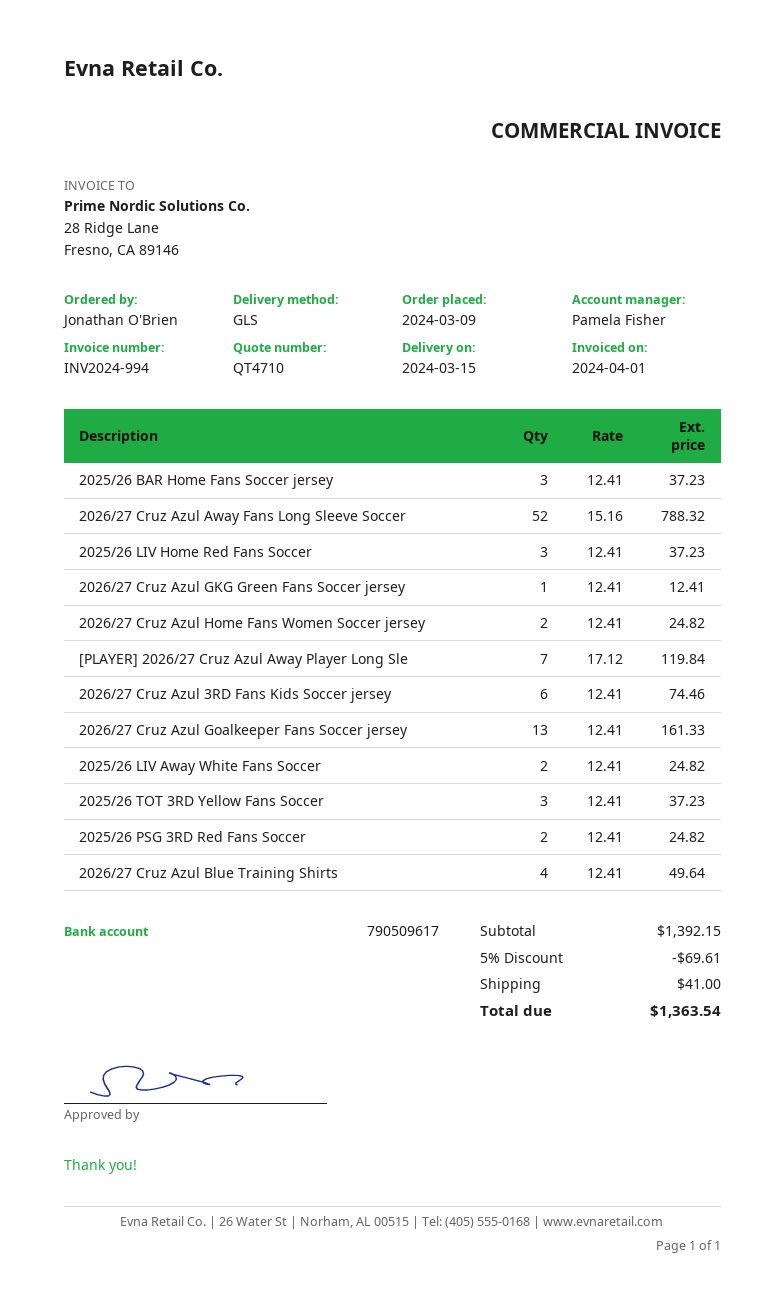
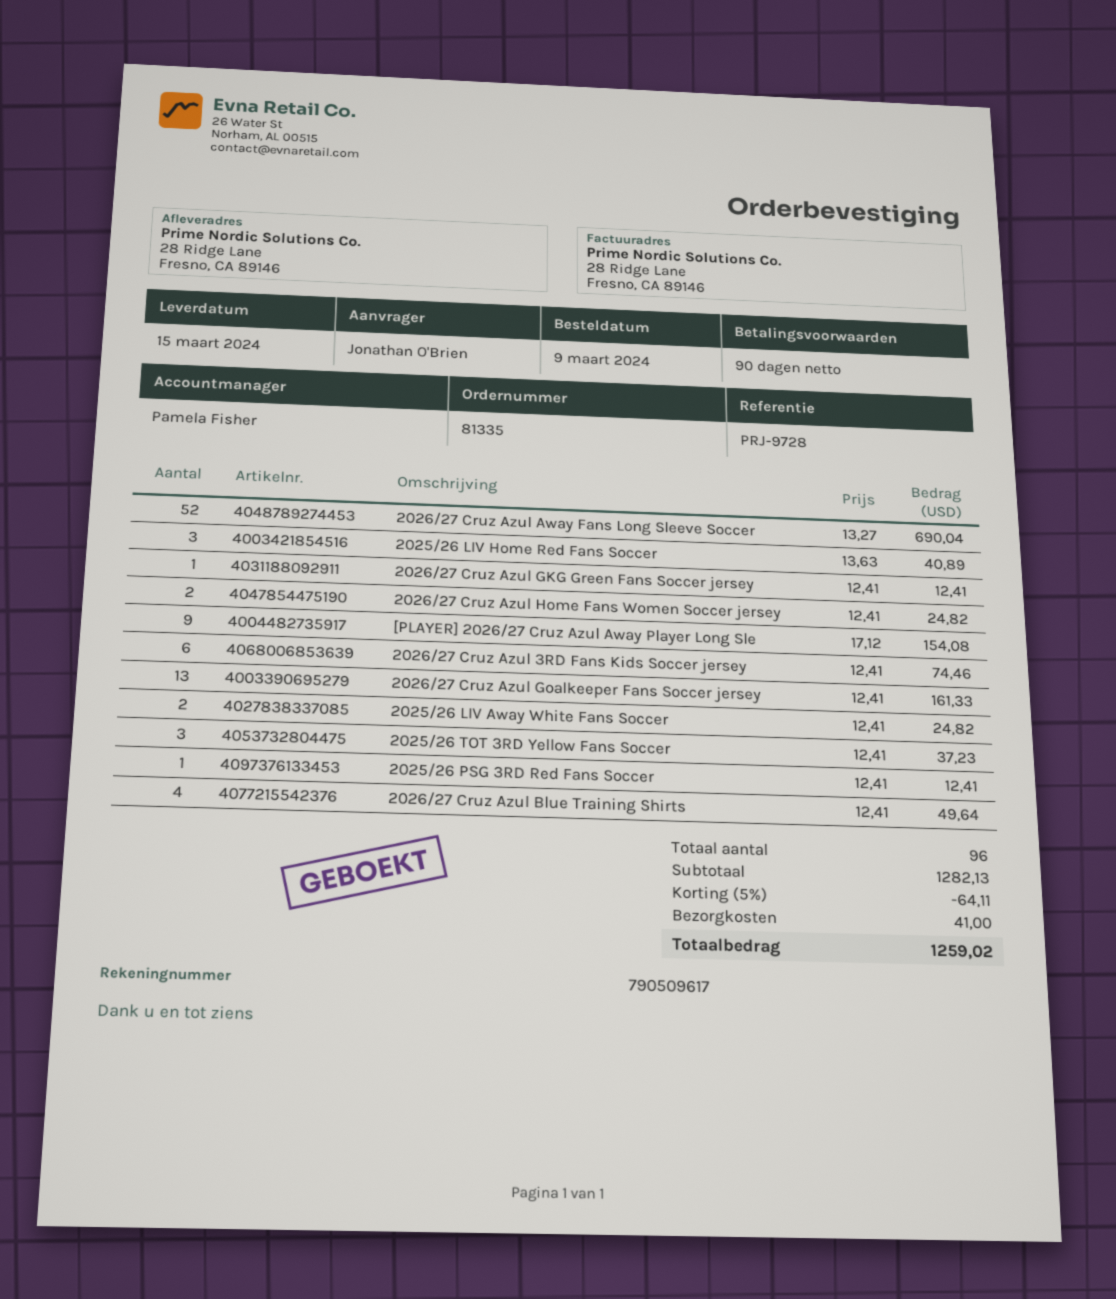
2025/26 BAR Home Fans Soccer jersey: 3 x 12.41 = 37.23 -> none
2026/27 Cruz Azul Away Fans Long Sleeve Soccer: 52 x 15.16 = 788.32 -> 52 x 13.27 = 690.04
2025/26 LIV Home Red Fans Soccer: 3 x 12.41 = 37.23 -> 3 x 13.63 = 40.89
[PLAYER] 2026/27 Cruz Azul Away Player Long Sle: 7 x 17.12 = 119.84 -> 9 x 17.12 = 154.08
2025/26 PSG 3RD Red Fans Soccer: 2 x 12.41 = 24.82 -> 1 x 12.41 = 12.41
subtotal: 1392.15 -> 1282.13
discount: 5% = 69.61 -> 5% = 64.11
total: 1363.54 -> 1259.02

